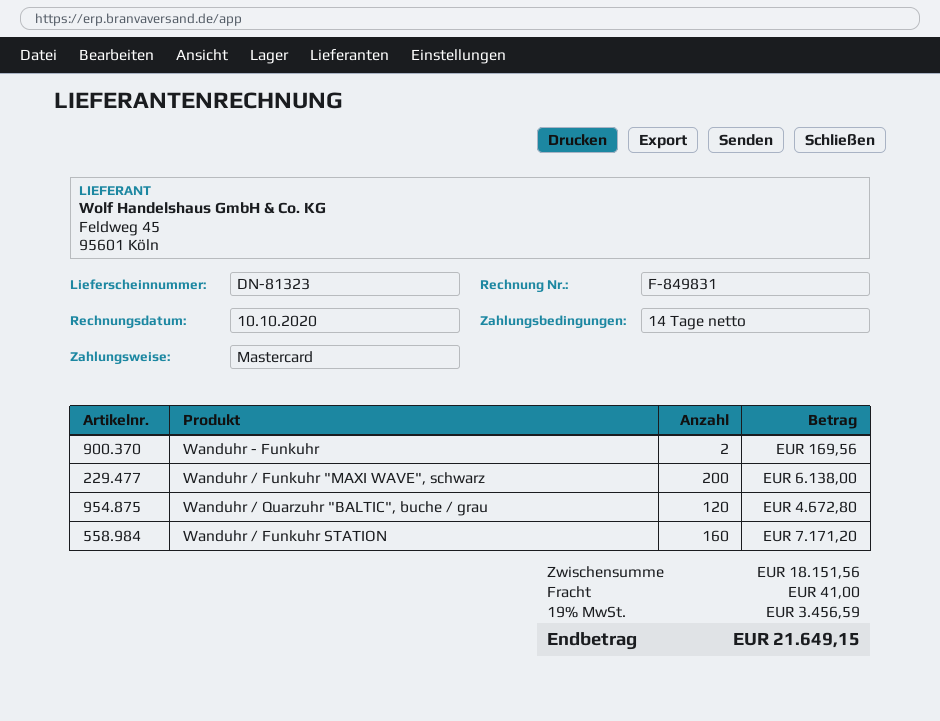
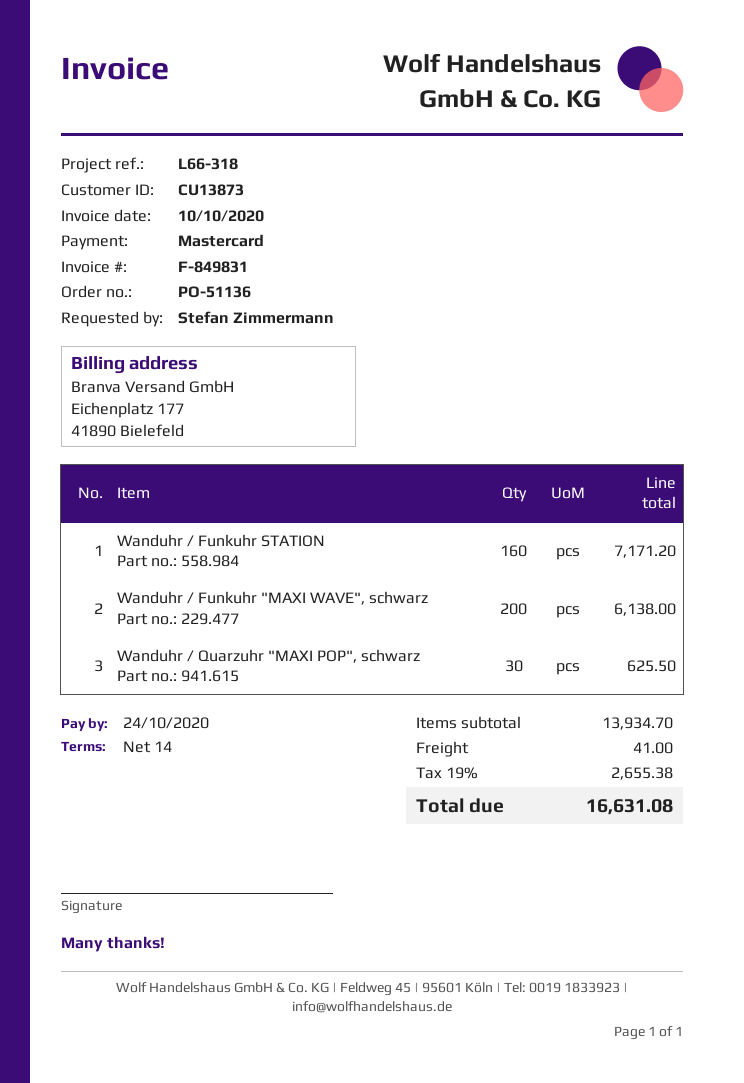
Wanduhr - Funkuhr: 2 for 169.56 -> none
Wanduhr / Quarzuhr "BALTIC", buche / grau: 120 for 4672.80 -> none
Wanduhr / Quarzuhr "MAXI POP", schwarz: none -> 30 for 625.50
subtotal: 18151.56 -> 13934.70
tax: 19% = 3456.59 -> 19% = 2655.38
total: 21649.15 -> 16631.08

